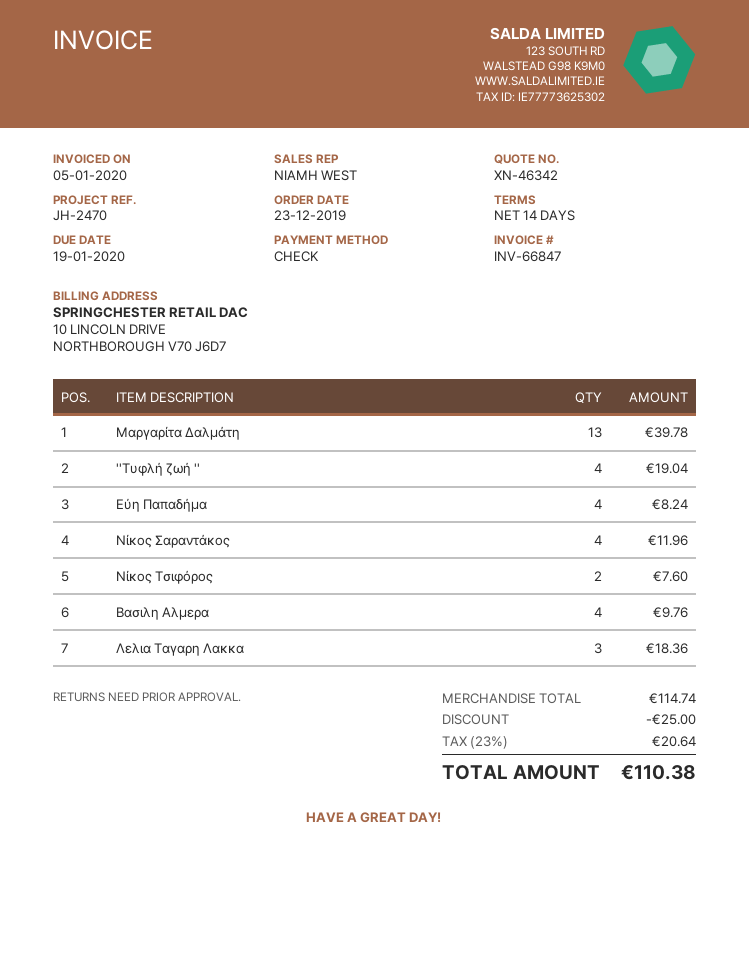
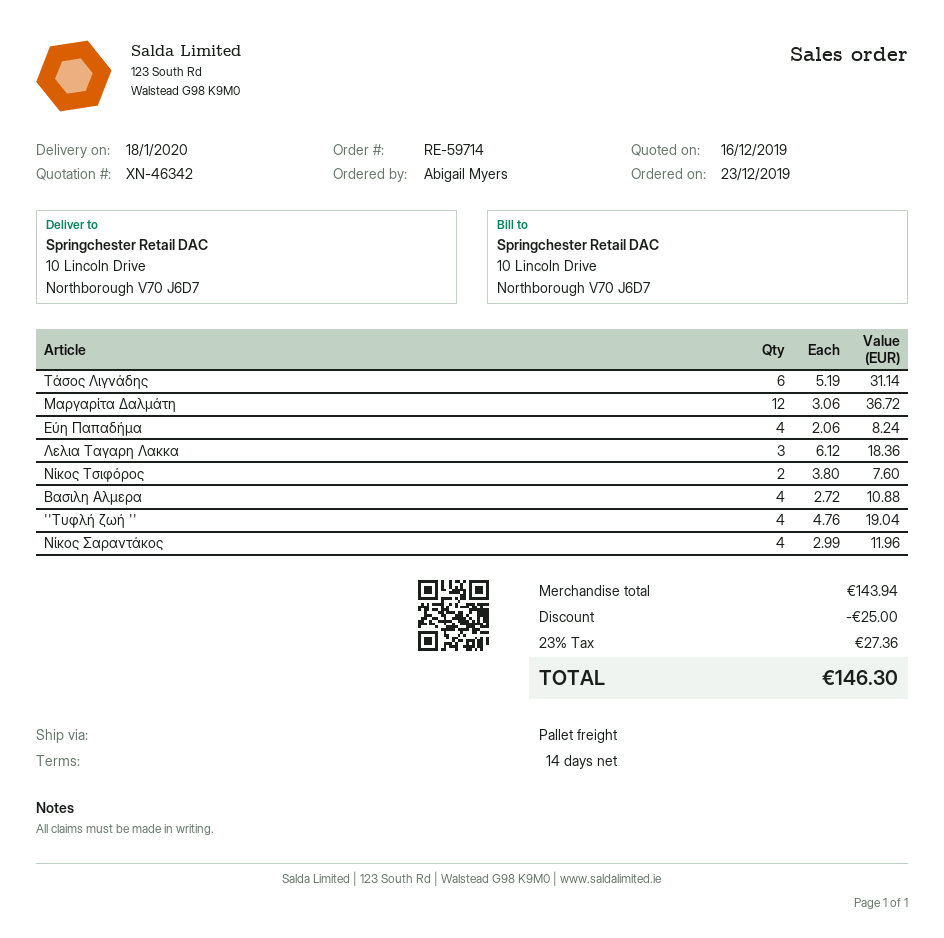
Μαργαρίτα Δαλμάτη: 13 for 39.78 -> 12 for 36.72
Βασιλη Αλμερα: 4 for 9.76 -> 4 for 10.88
Τάσος Λιγνάδης: none -> 6 for 31.14
subtotal: 114.74 -> 143.94
tax: 23% = 20.64 -> 23% = 27.36
total: 110.38 -> 146.30

